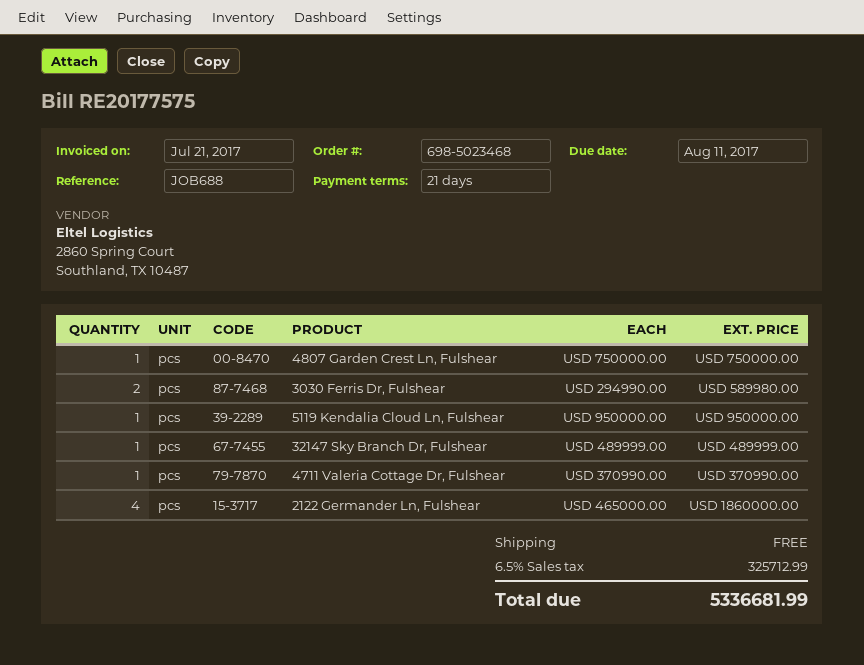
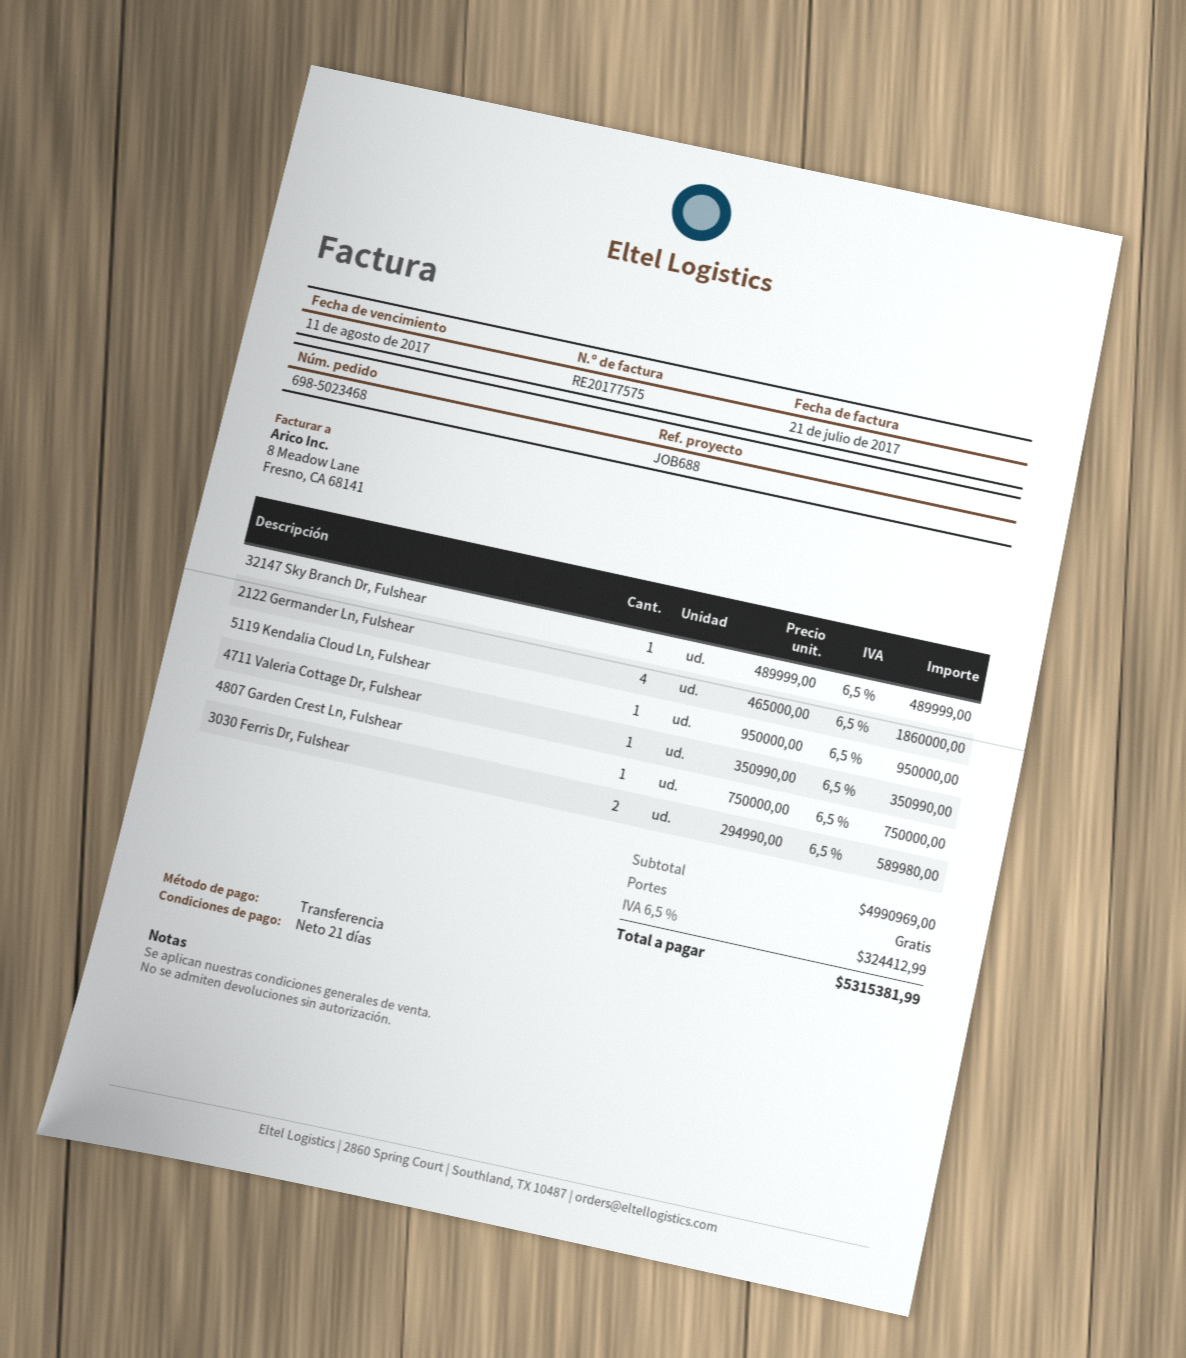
4711 Valeria Cottage Dr, Fulshear: 1 x 370990.00 = 370990.00 -> 1 x 350990.00 = 350990.00
tax: 6.5% = 325712.99 -> 6.5% = 324412.99
total: 5336681.99 -> 5315381.99

